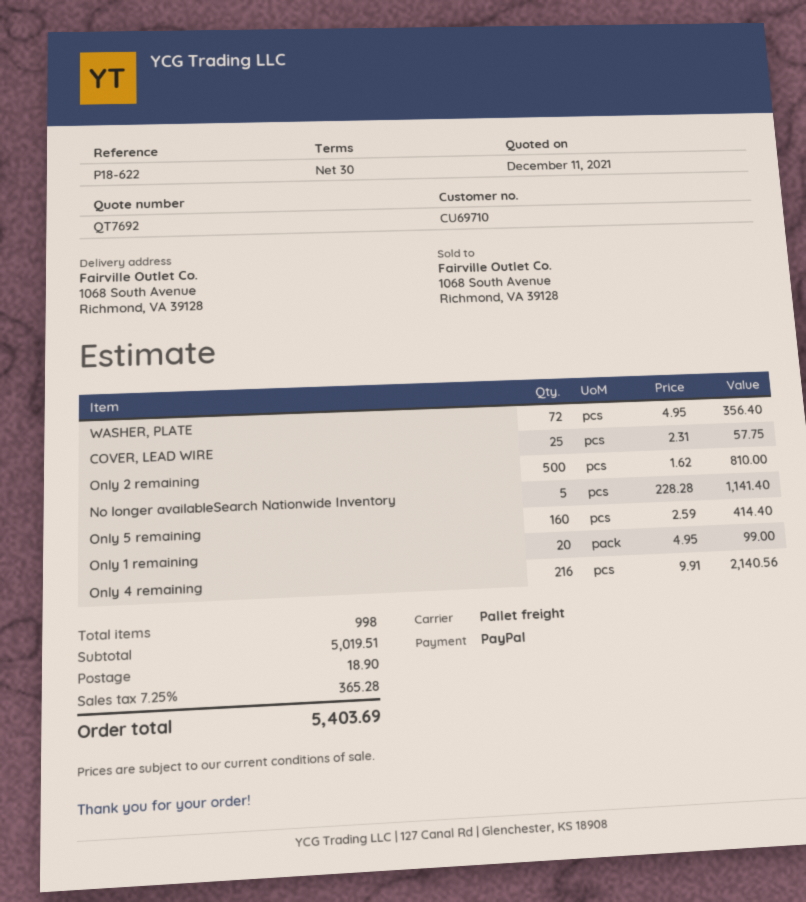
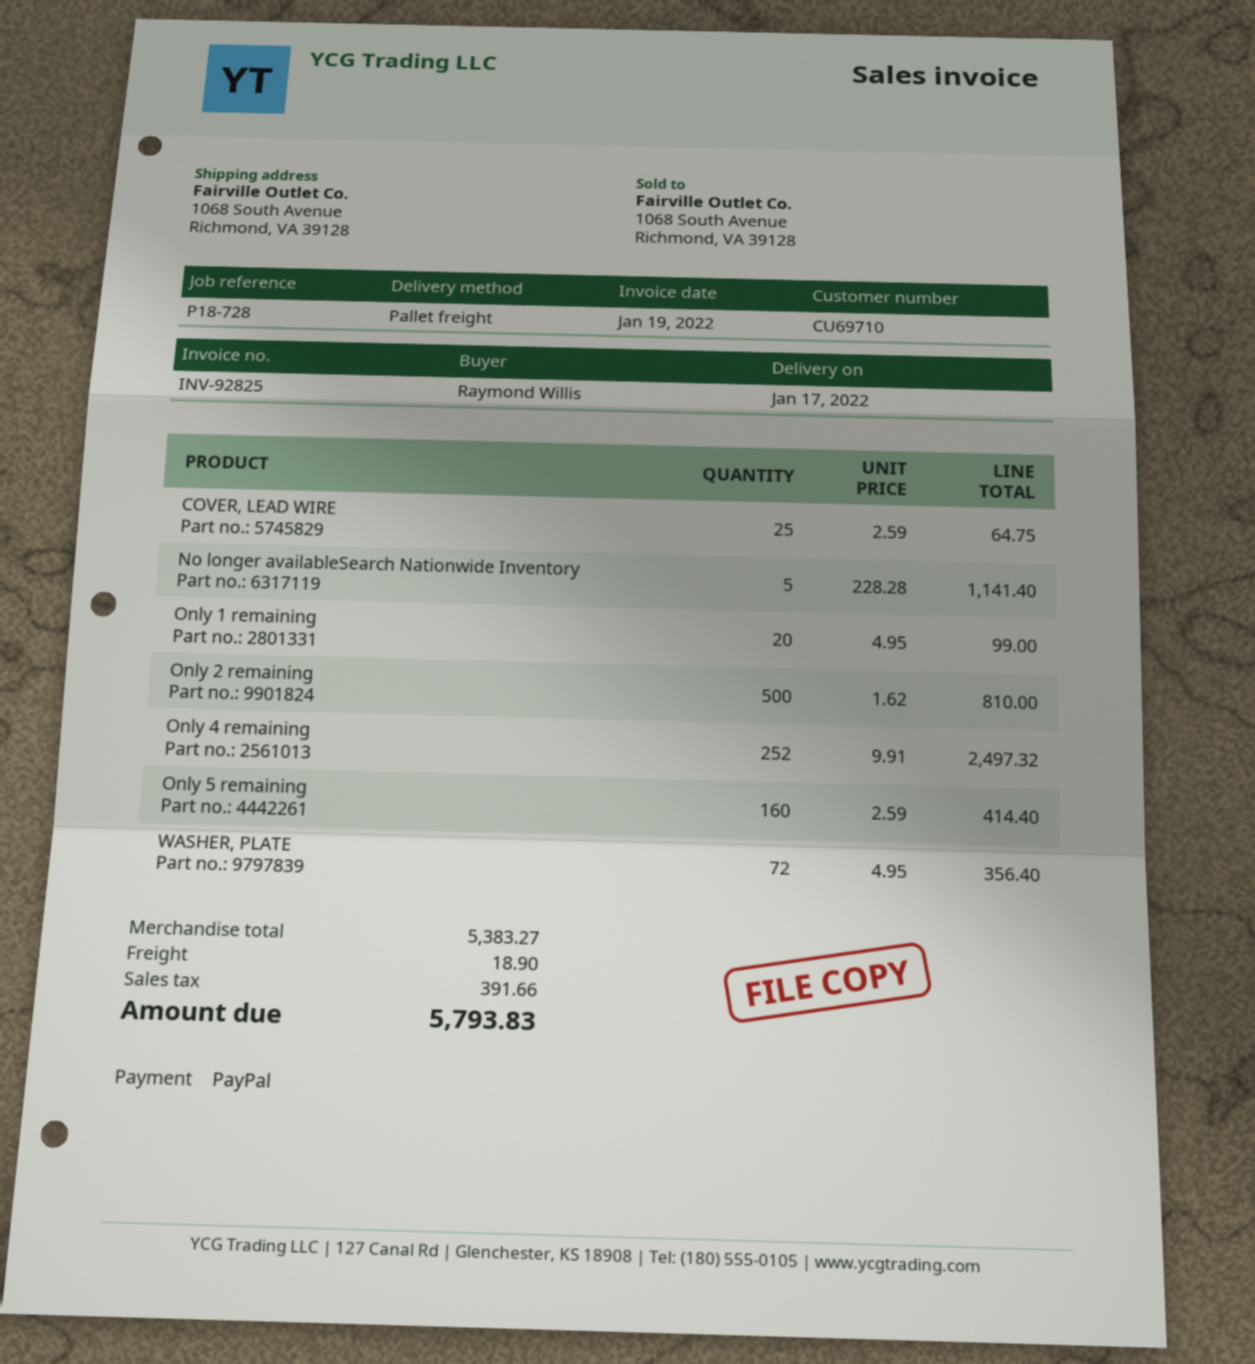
reference: P18-622 -> P18-728
COVER, LEAD WIRE: 25 x 2.31 = 57.75 -> 25 x 2.59 = 64.75
Only 4 remaining: 216 x 9.91 = 2140.56 -> 252 x 9.91 = 2497.32
subtotal: 5019.51 -> 5383.27
tax: 365.28 -> 391.66
total: 5403.69 -> 5793.83

